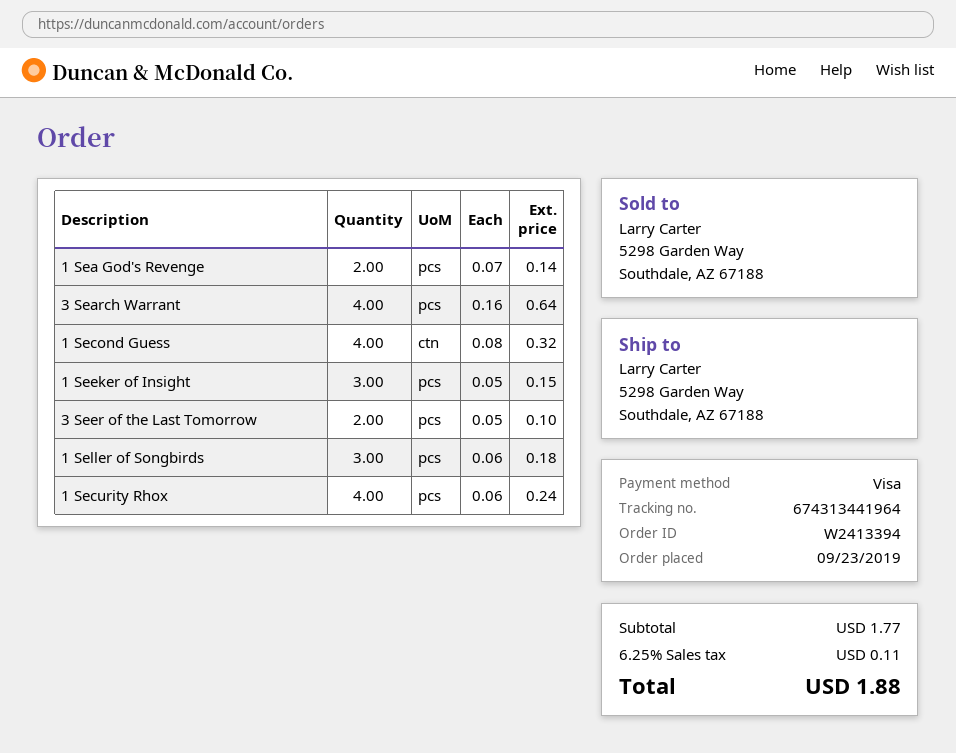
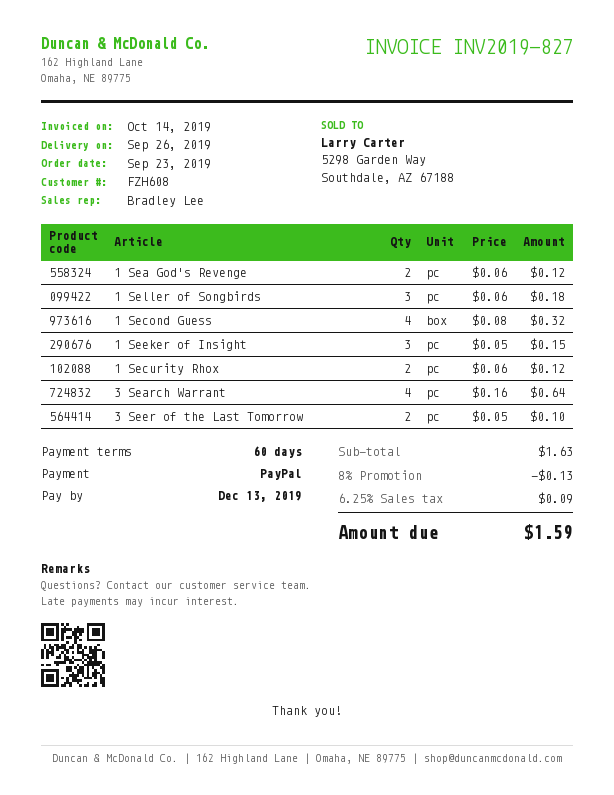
payment method: Visa -> PayPal
1 Sea God's Revenge: 2 x 0.07 = 0.14 -> 2 x 0.06 = 0.12
1 Security Rhox: 4 x 0.06 = 0.24 -> 2 x 0.06 = 0.12
subtotal: 1.77 -> 1.63
discount: none -> 8% = 0.13
tax: 6.25% = 0.11 -> 6.25% = 0.09
total: 1.88 -> 1.59

